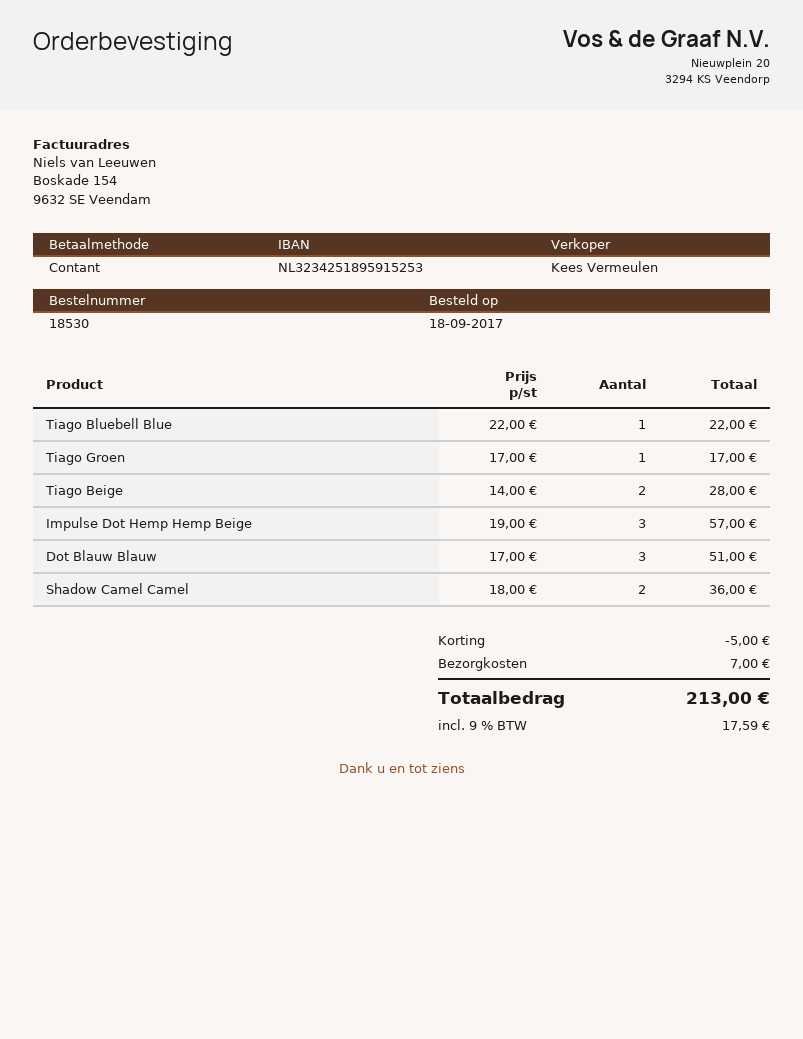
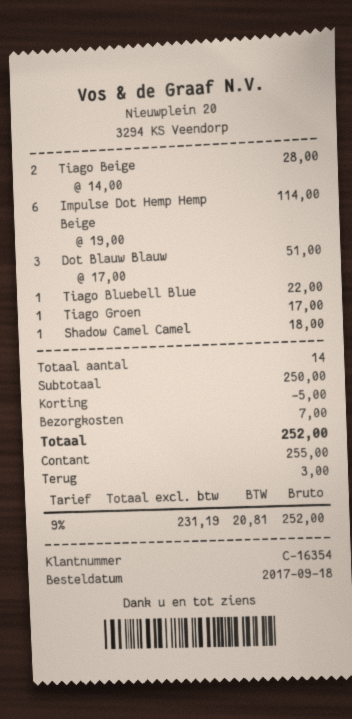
Impulse Dot Hemp Hemp Beige: 3 x 19.00 = 57.00 -> 6 x 19.00 = 114.00
Shadow Camel Camel: 2 x 18.00 = 36.00 -> 1 x 18.00 = 18.00
tax: 9% = 17.59 -> 9% = 20.81
total: 213.00 -> 252.00

